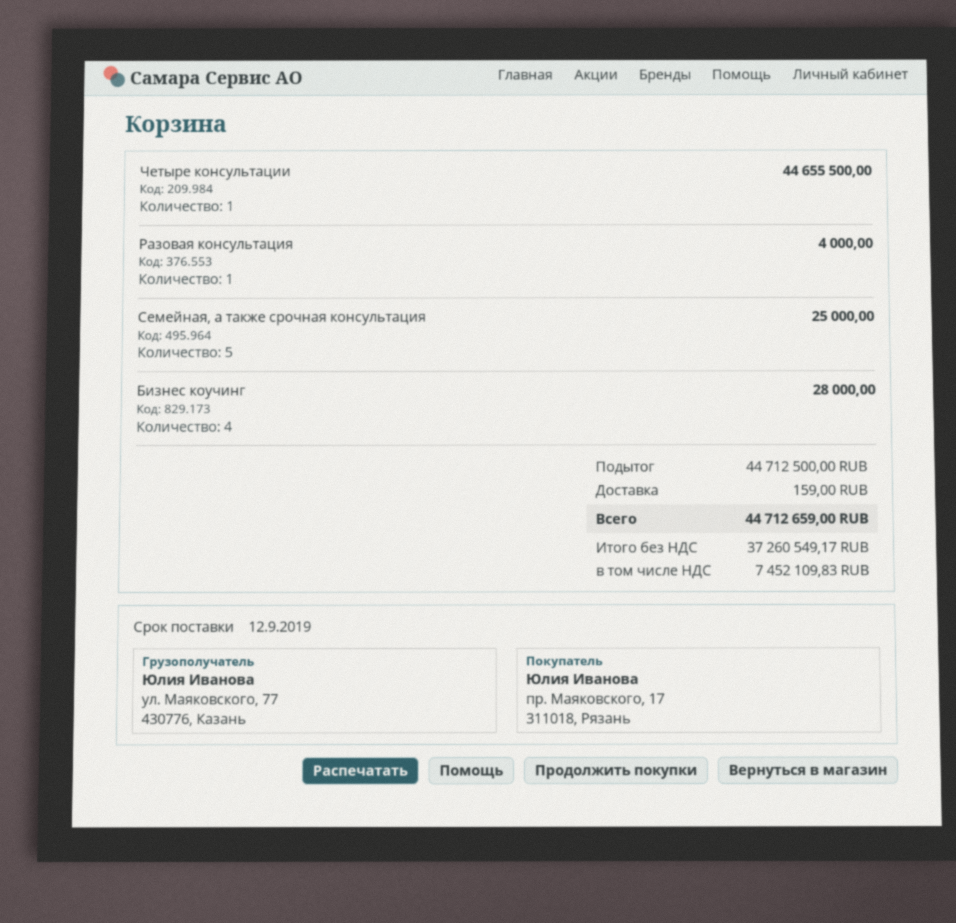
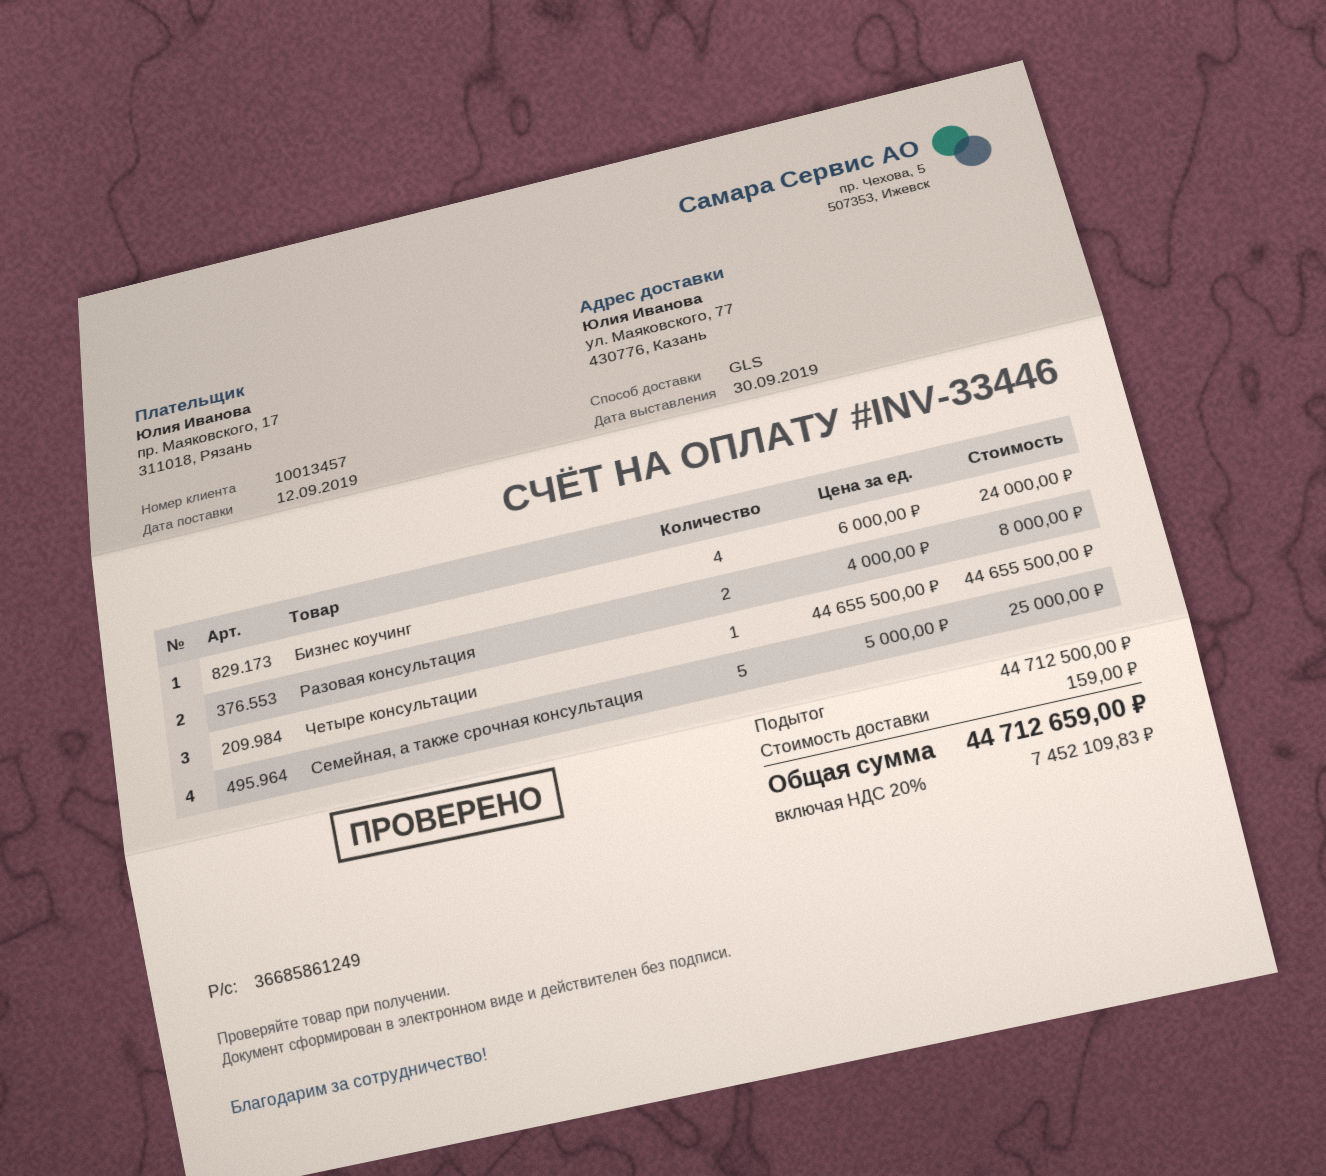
Разовая консультация: 1 for 4000.00 -> 2 for 8000.00
Бизнес коучинг: 4 for 28000.00 -> 4 for 24000.00

